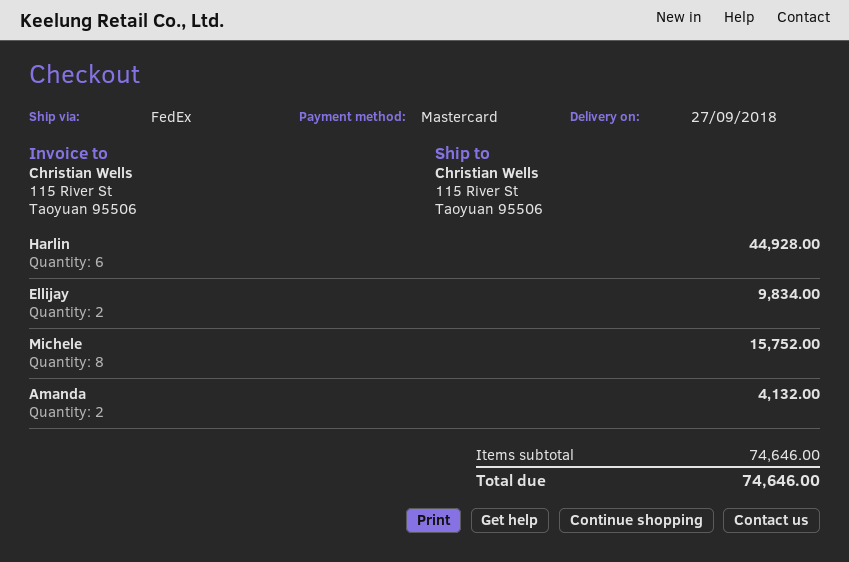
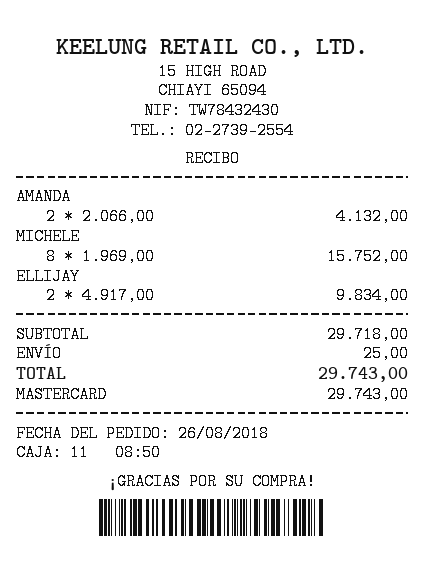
Harlin: 6 for 44928.00 -> none
subtotal: 74646.00 -> 29718.00
shipping: none -> 25.00
total: 74646.00 -> 29743.00

